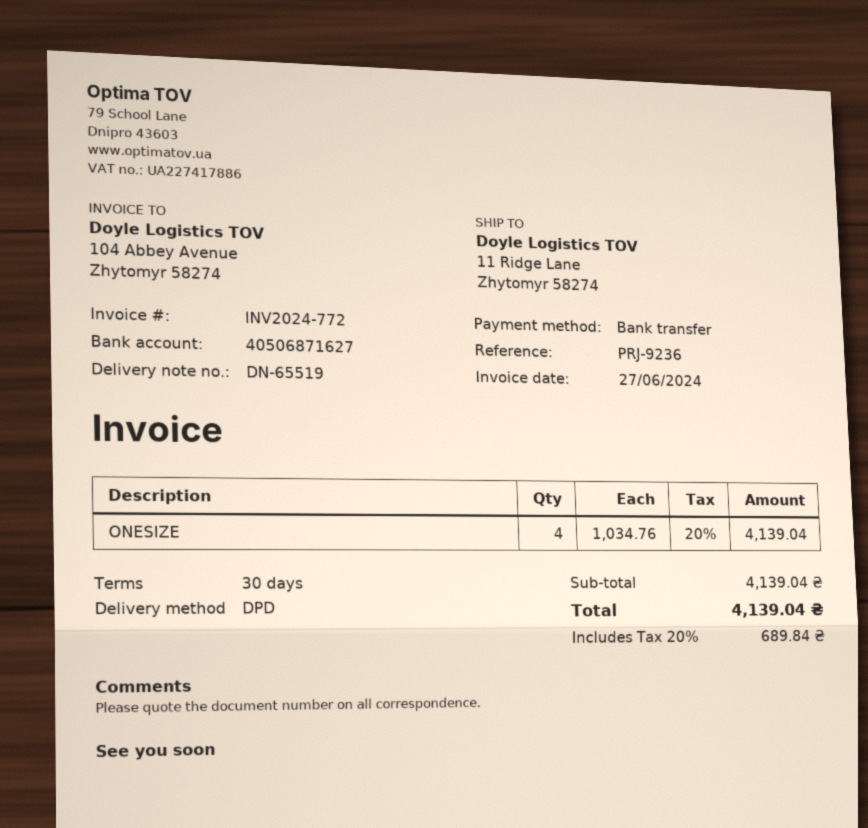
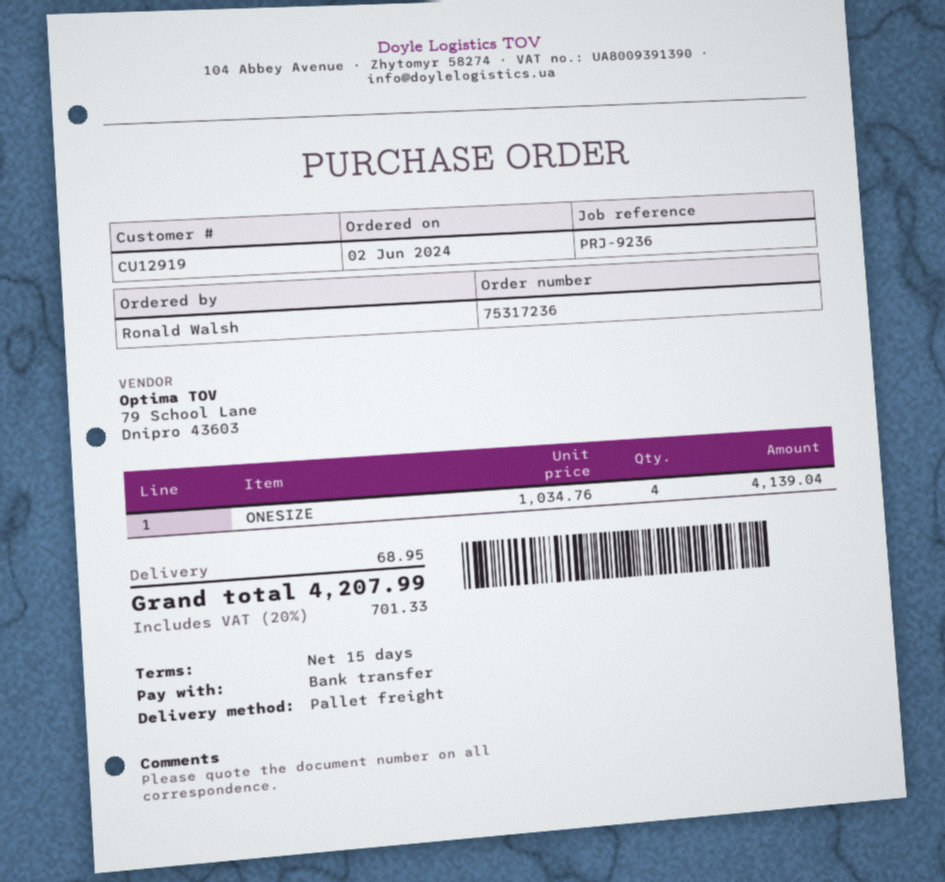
payment terms: 30 days -> 15 days
shipping method: DPD -> pallet freight
shipping: none -> 68.95
tax: 20% = 689.84 -> 20% = 701.33
total: 4139.04 -> 4207.99

